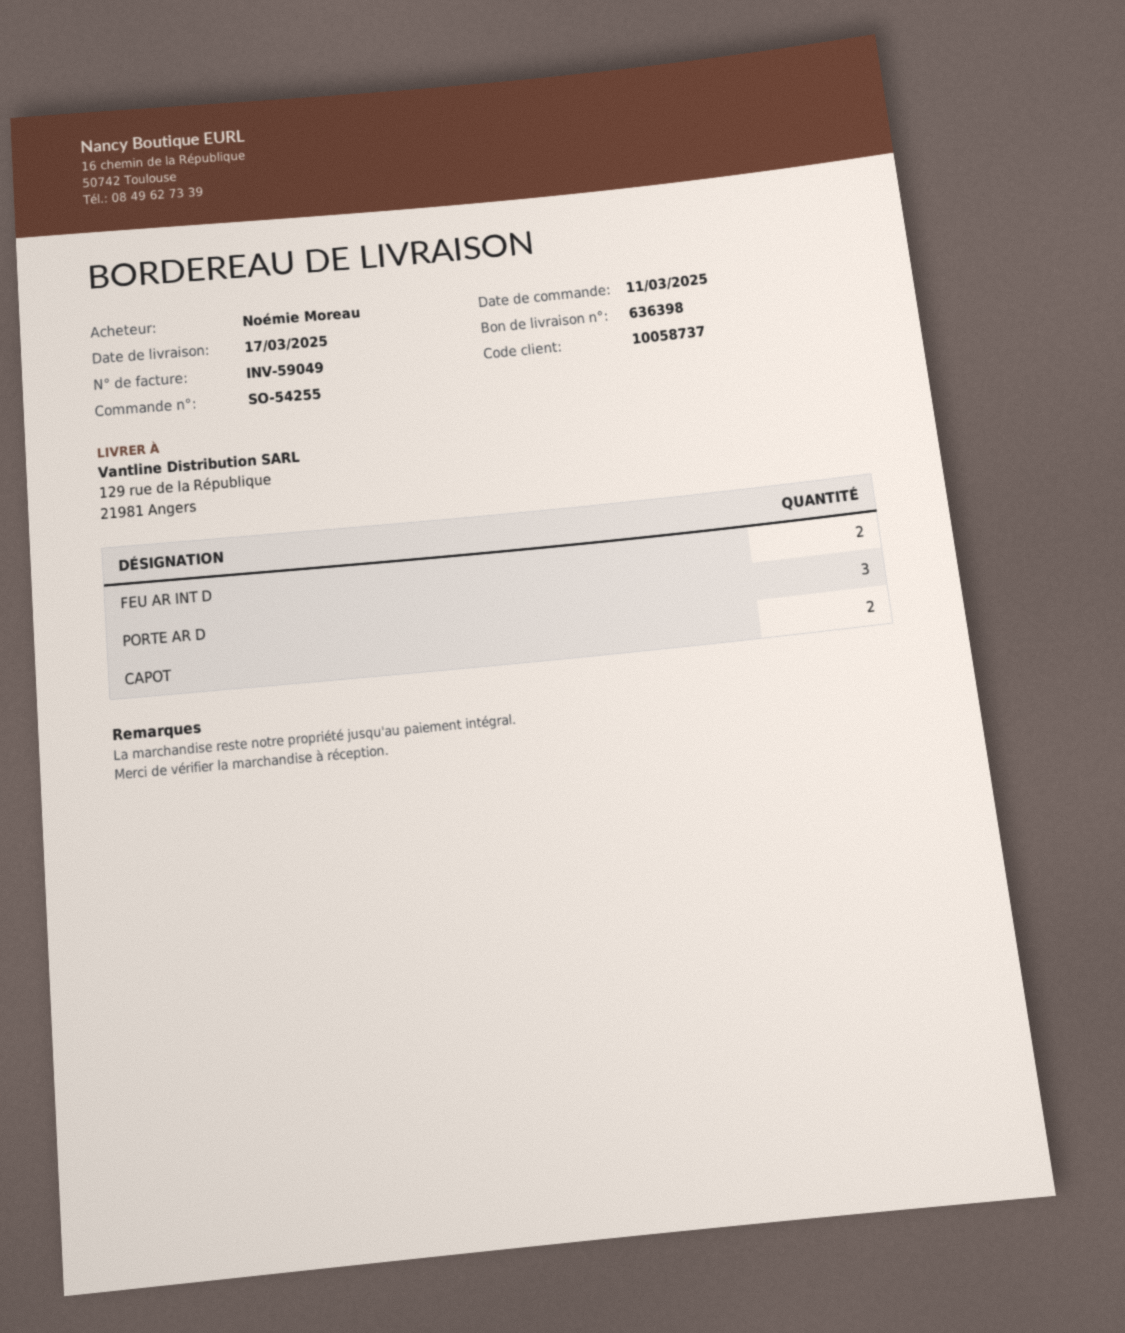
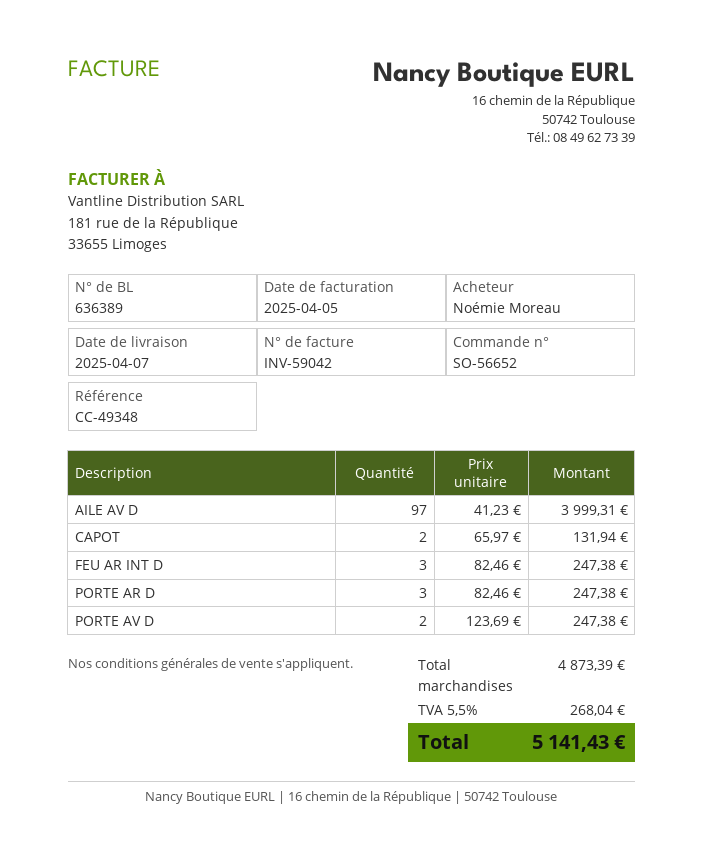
order number: SO-54255 -> SO-56652
delivery note number: 636398 -> 636389
delivery date: 2025-03-17 -> 2025-04-07
invoice number: INV-59049 -> INV-59042
FEU AR INT D: 2 -> 3
AILE AV D: none -> 97
PORTE AV D: none -> 2

